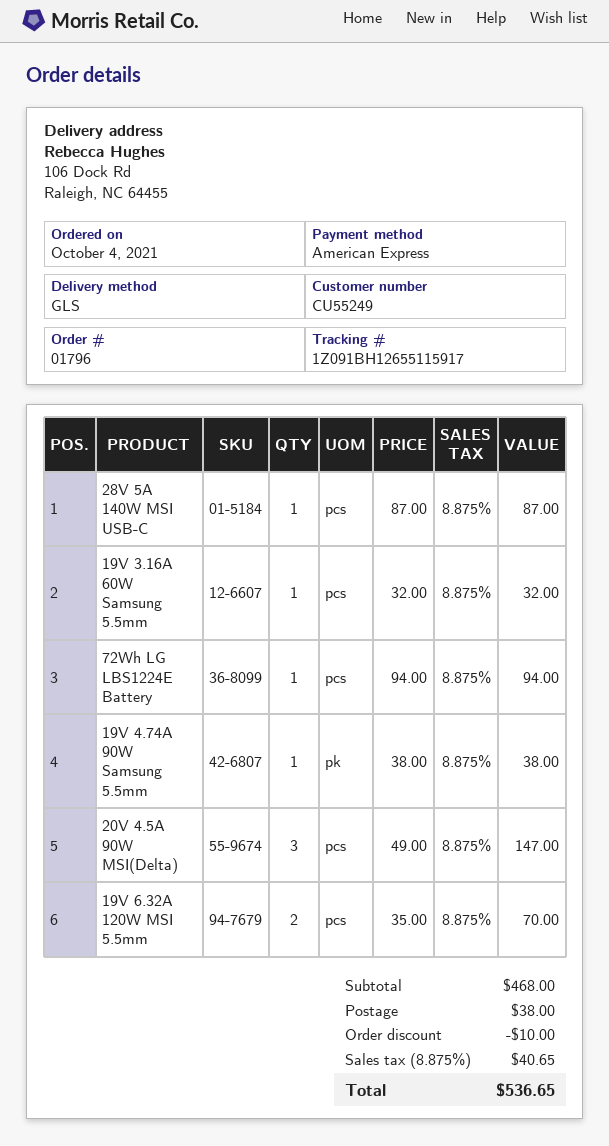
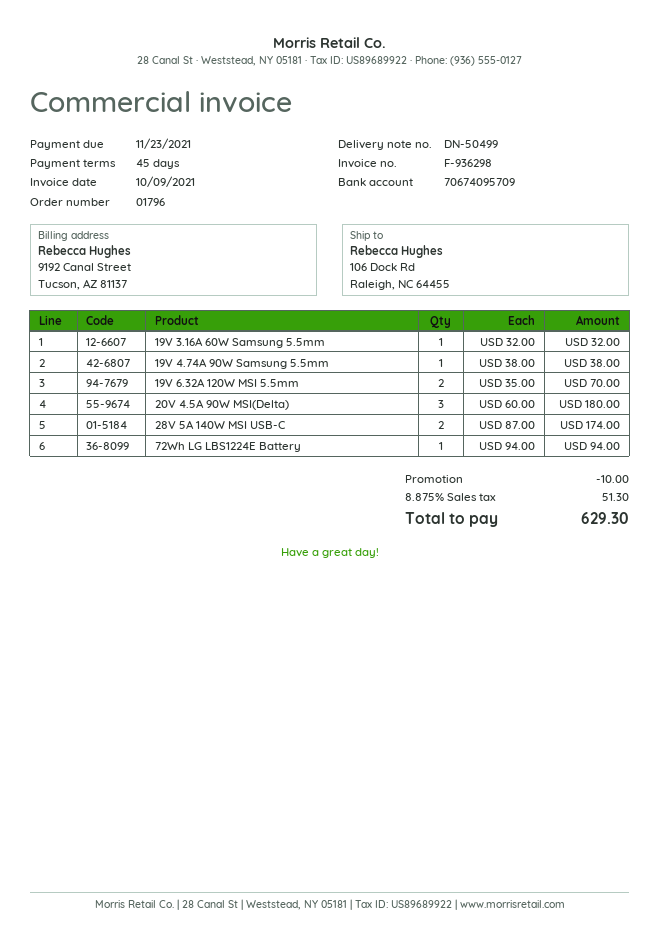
28V 5A 140W MSI USB-C: 1 x 87.00 = 87.00 -> 2 x 87.00 = 174.00
20V 4.5A 90W MSI(Delta): 3 x 49.00 = 147.00 -> 3 x 60.00 = 180.00
shipping: 38.00 -> none
tax: 8.875% = 40.65 -> 8.875% = 51.30
total: 536.65 -> 629.30

